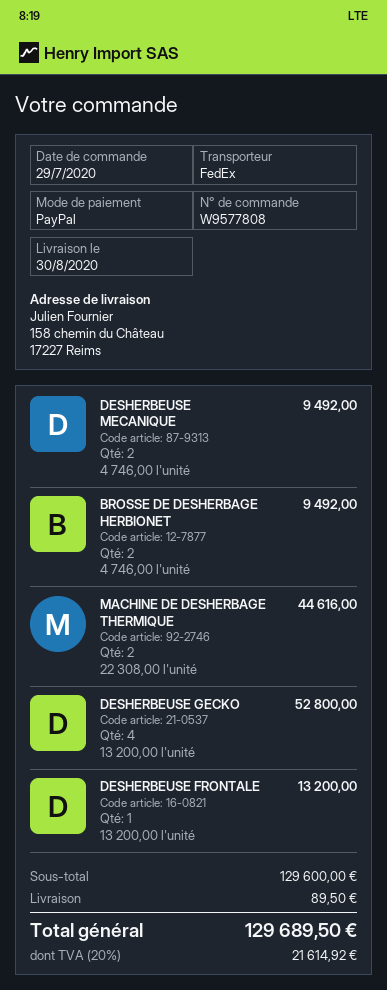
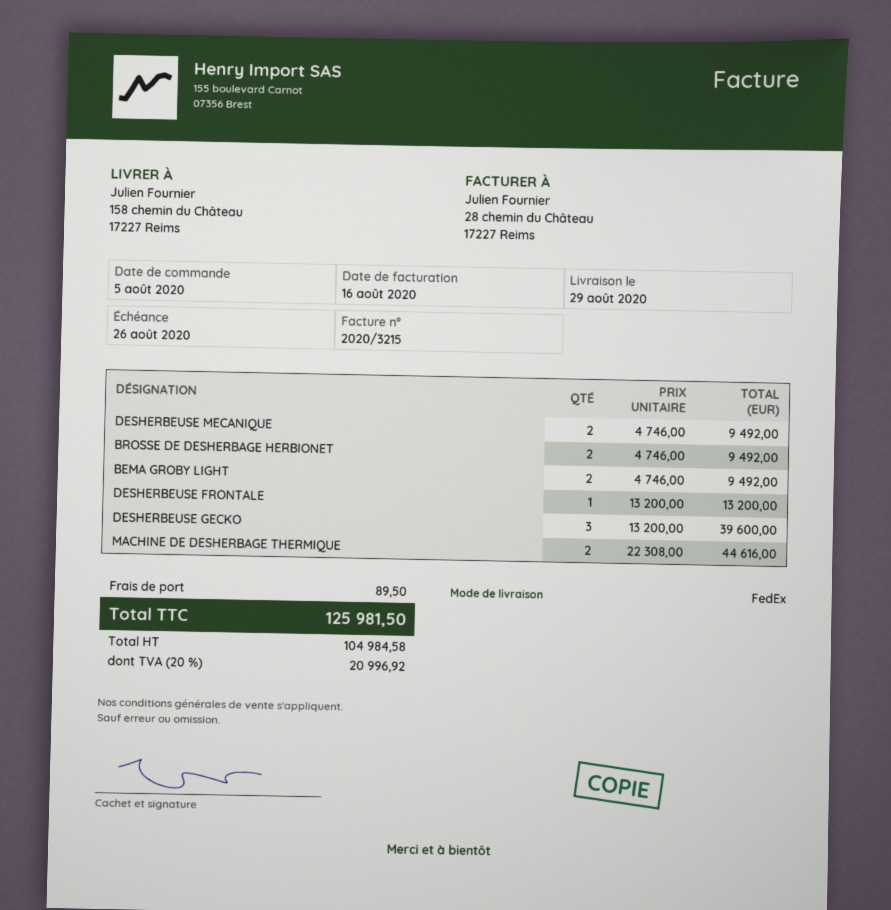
order date: 2020-07-29 -> 2020-08-05
delivery date: 2020-08-30 -> 2020-08-29
DESHERBEUSE GECKO: 4 x 13200.00 = 52800.00 -> 3 x 13200.00 = 39600.00
BEMA GROBY LIGHT: none -> 2 x 4746.00 = 9492.00
tax: 20% = 21614.92 -> 20% = 20996.92
total: 129689.50 -> 125981.50

